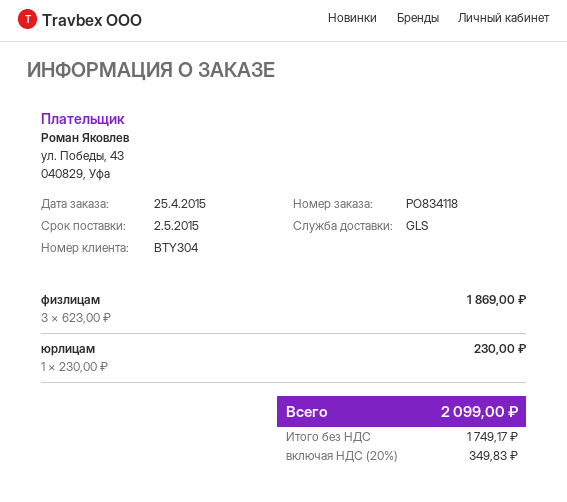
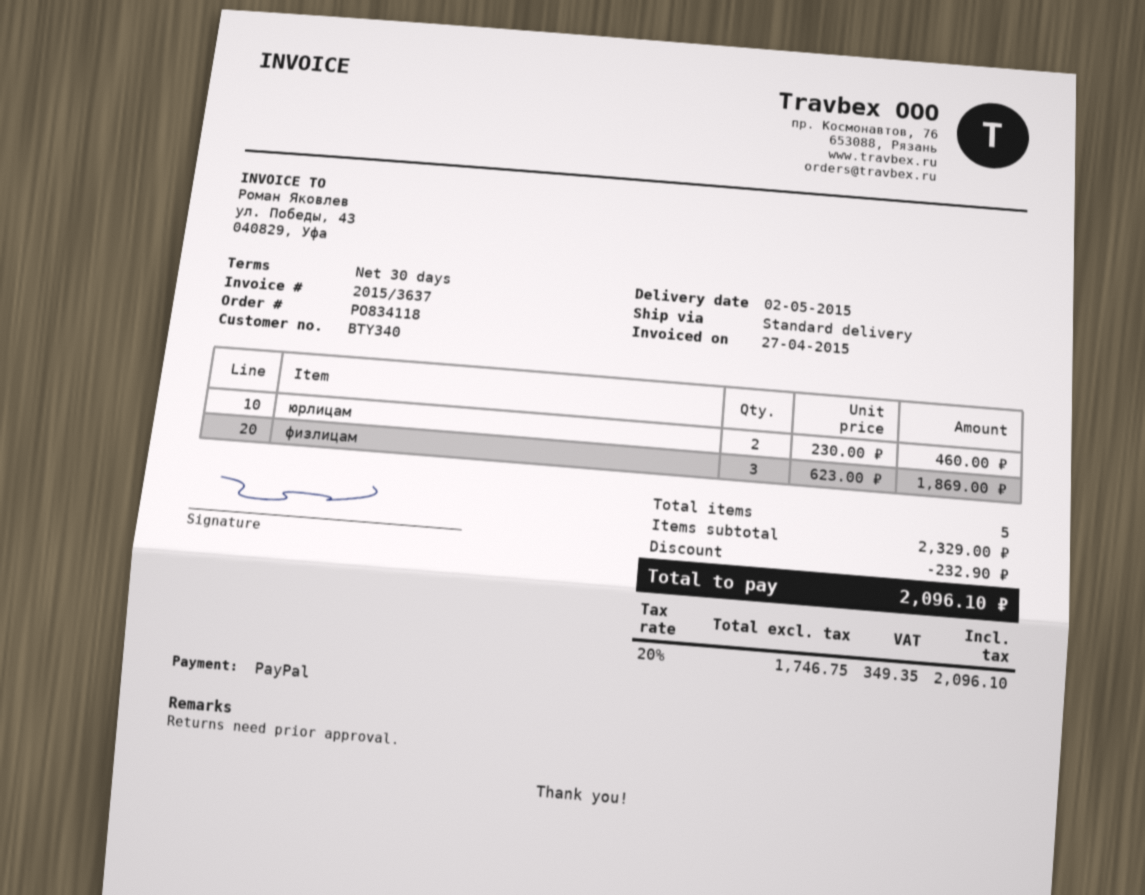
customer number: BTY304 -> BTY340
shipping method: GLS -> standard
юрлицам: 1 x 230.00 = 230.00 -> 2 x 230.00 = 460.00
discount: none -> 232.90
net: 1749.17 -> 1746.75
tax: 20% = 349.83 -> 20% = 349.35
total: 2099.00 -> 2096.10

